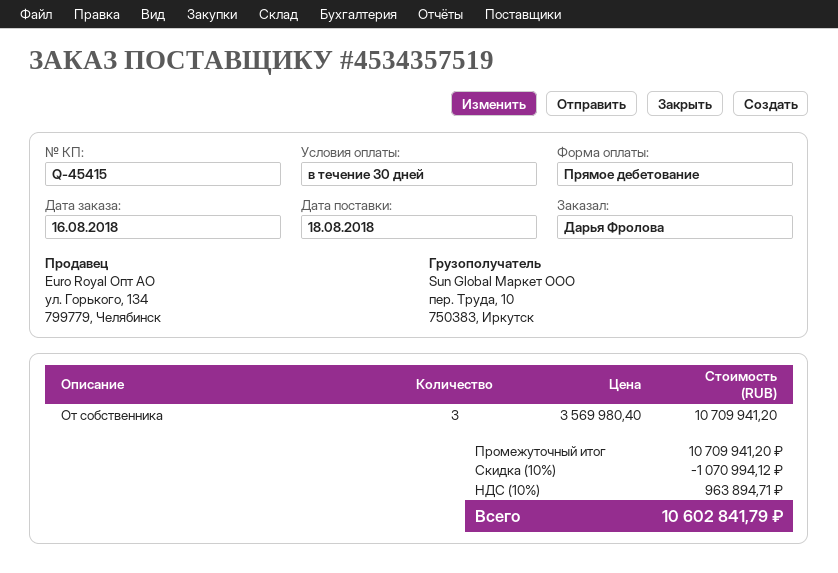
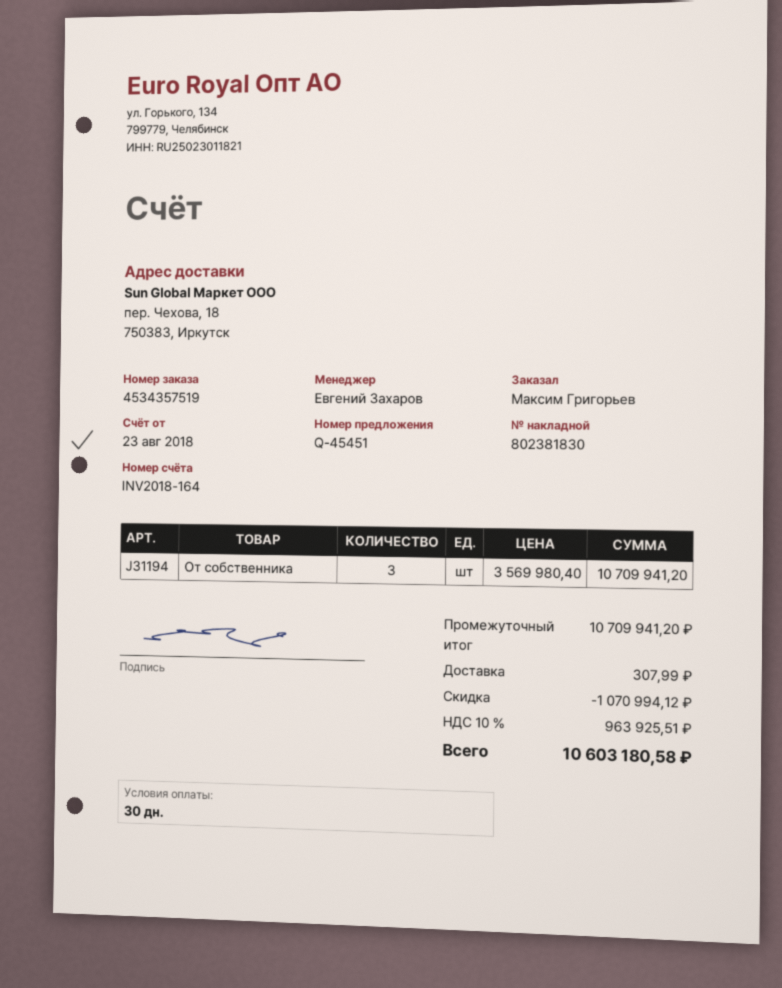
quote number: Q-45415 -> Q-45451
ordered by: Дарья Фролова -> Максим Григорьев
ship to: пер. Труда, 10, 750383, Иркутск -> пер. Чехова, 18, 750383, Иркутск
shipping: none -> 307.99
tax: 10% = 963894.71 -> 10% = 963925.51
total: 10602841.79 -> 10603180.58

